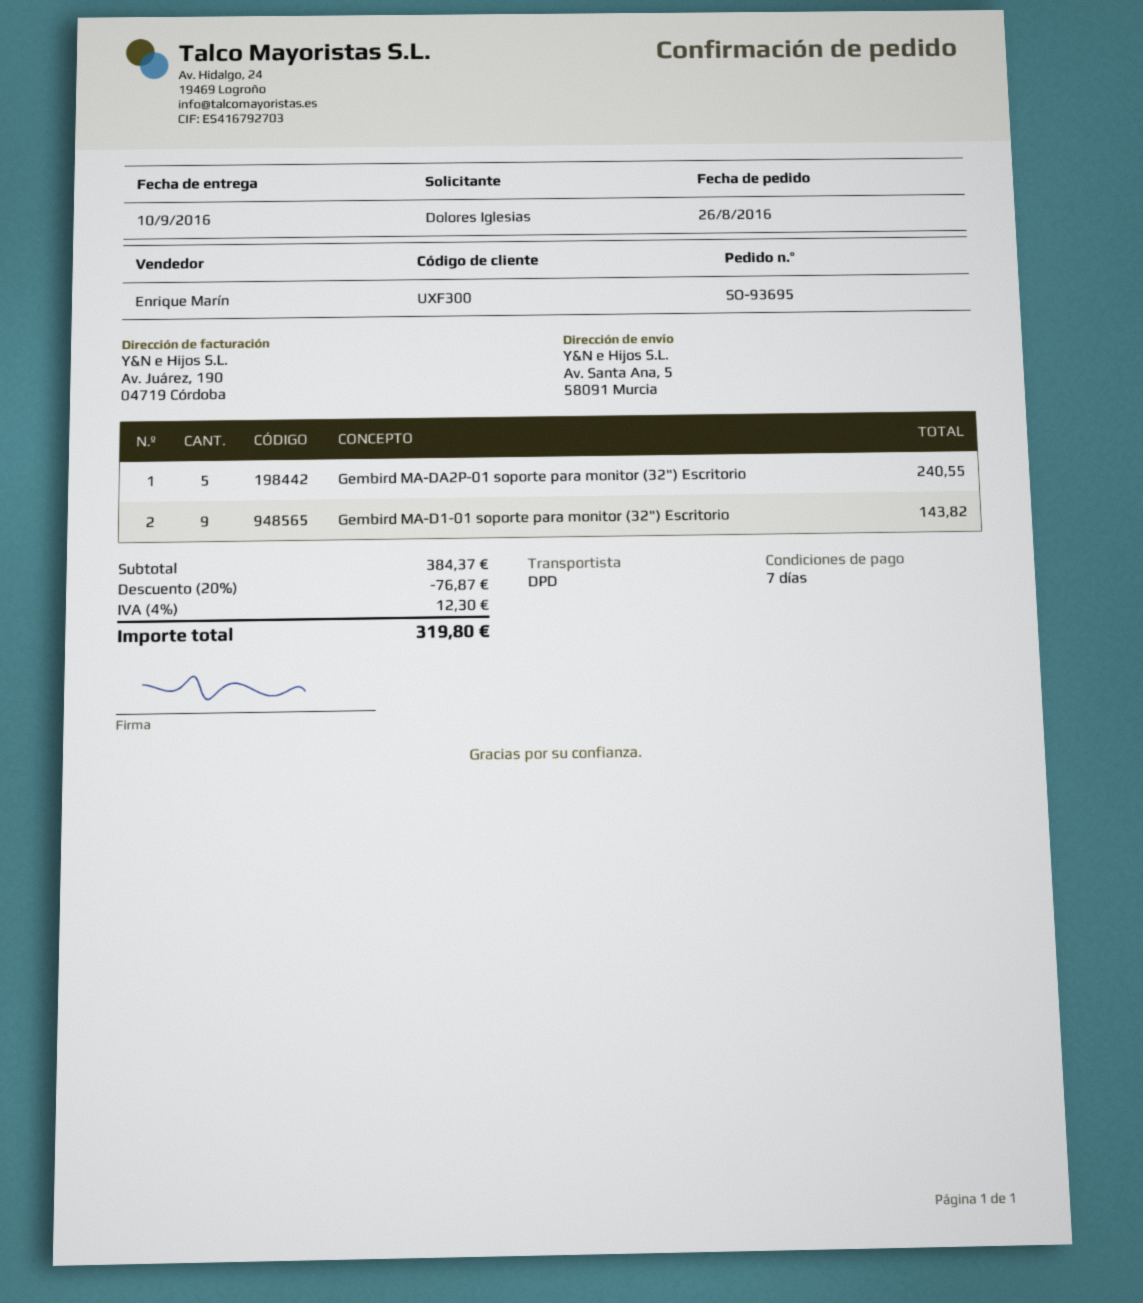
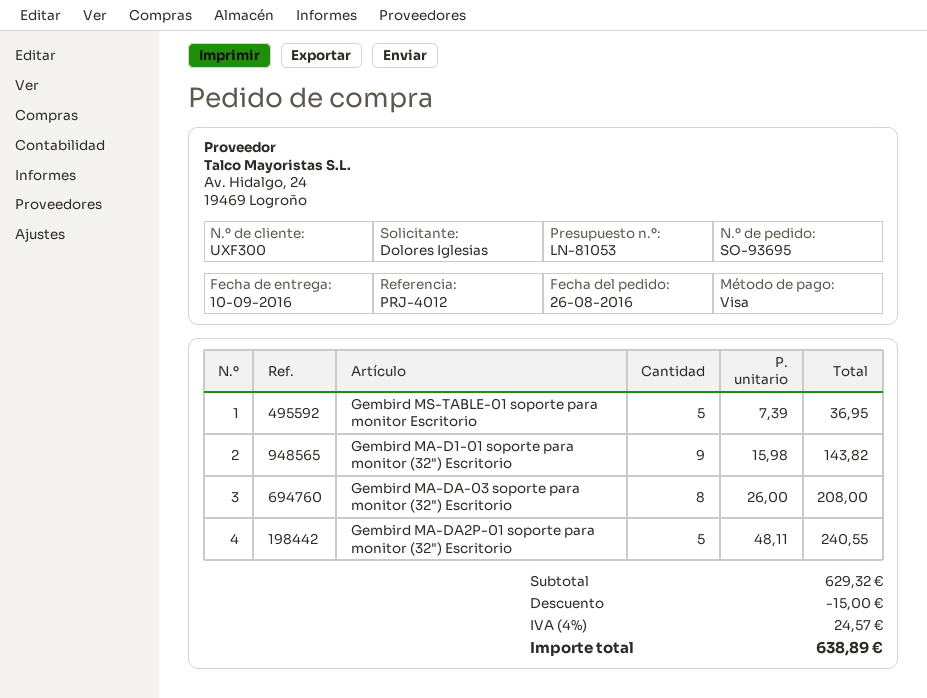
Gembird MS-TABLE-01 soporte para monitor Escritorio: none -> 5 for 36.95
Gembird MA-DA-03 soporte para monitor (32") Escritorio: none -> 8 for 208.00
subtotal: 384.37 -> 629.32
discount: 76.87 -> 15.00
tax: 4% = 12.30 -> 4% = 24.57
total: 319.80 -> 638.89

